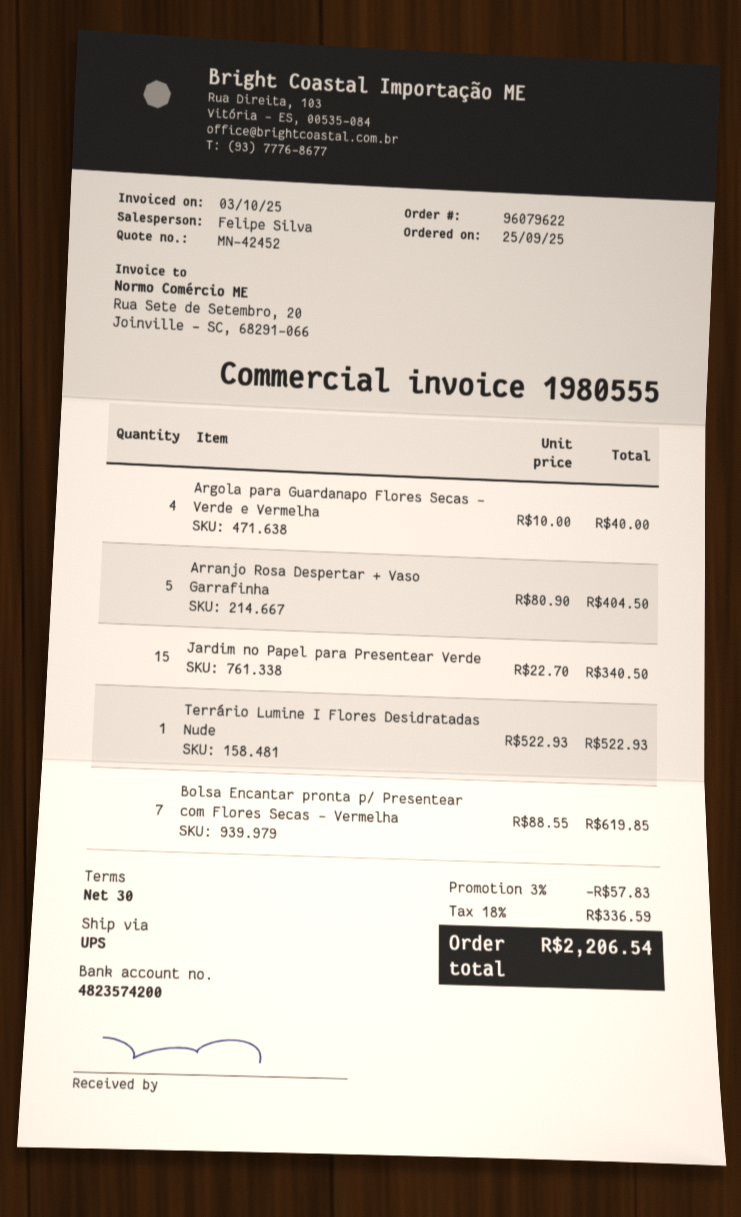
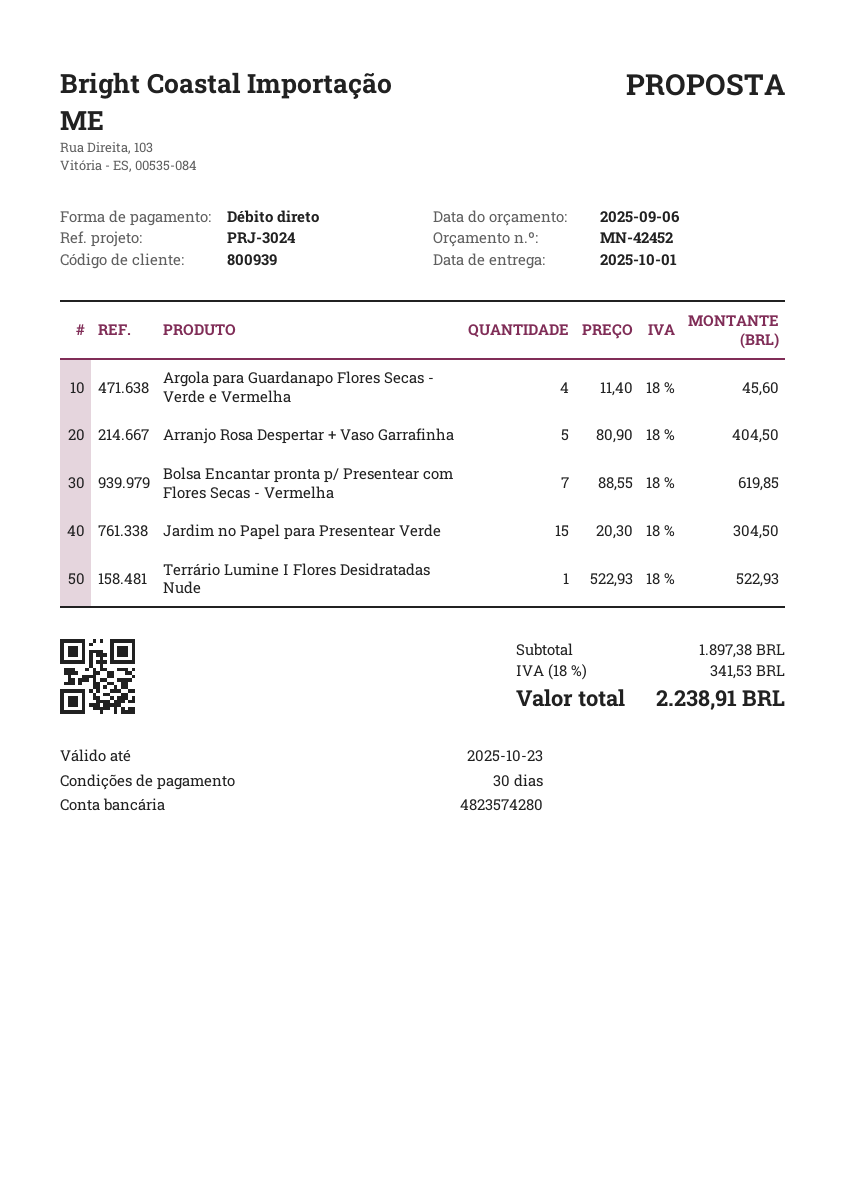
bank account: 4823574200 -> 4823574280
Argola para Guardanapo Flores Secas - Verde e Vermelha: 4 x 10.00 = 40.00 -> 4 x 11.40 = 45.60
Jardim no Papel para Presentear Verde: 15 x 22.70 = 340.50 -> 15 x 20.30 = 304.50
discount: 3% = 57.83 -> none
tax: 18% = 336.59 -> 18% = 341.53
total: 2206.54 -> 2238.91

